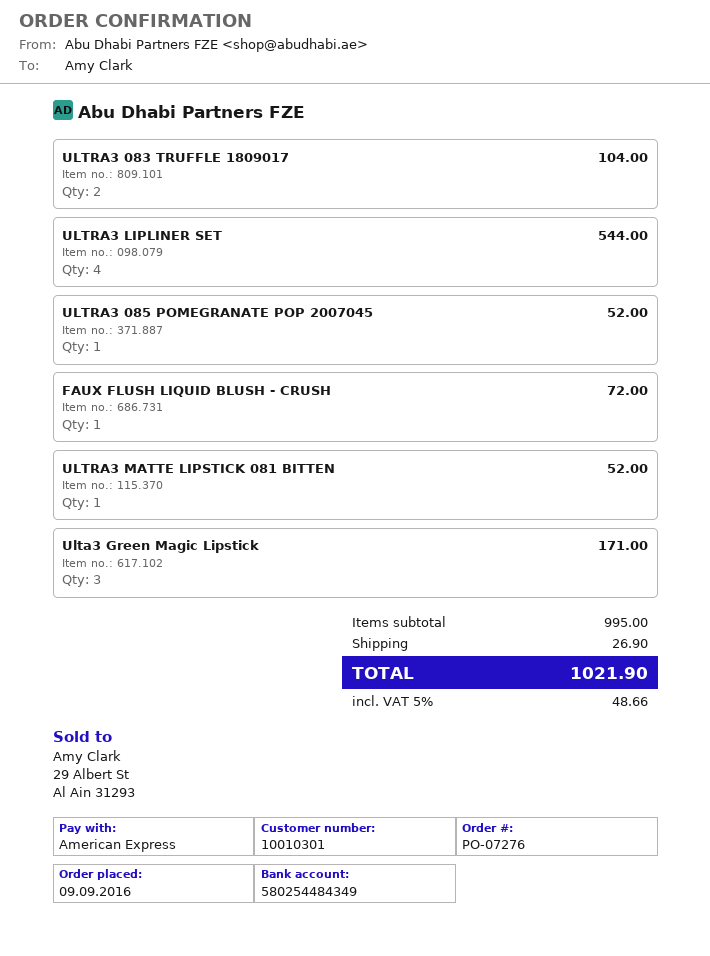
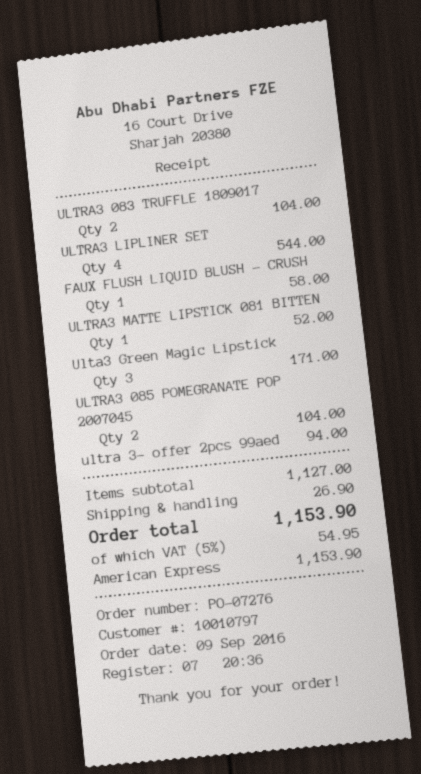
customer number: 10010301 -> 10010797
ULTRA3 085 POMEGRANATE POP 2007045: 1 for 52.00 -> 2 for 104.00
FAUX FLUSH LIQUID BLUSH - CRUSH: 1 for 72.00 -> 1 for 58.00
ultra 3- offer 2pcs 99aed: none -> 1 for 94.00
subtotal: 995.00 -> 1127.00
tax: 5% = 48.66 -> 5% = 54.95
total: 1021.90 -> 1153.90

